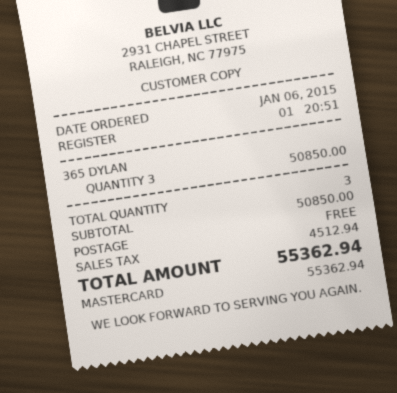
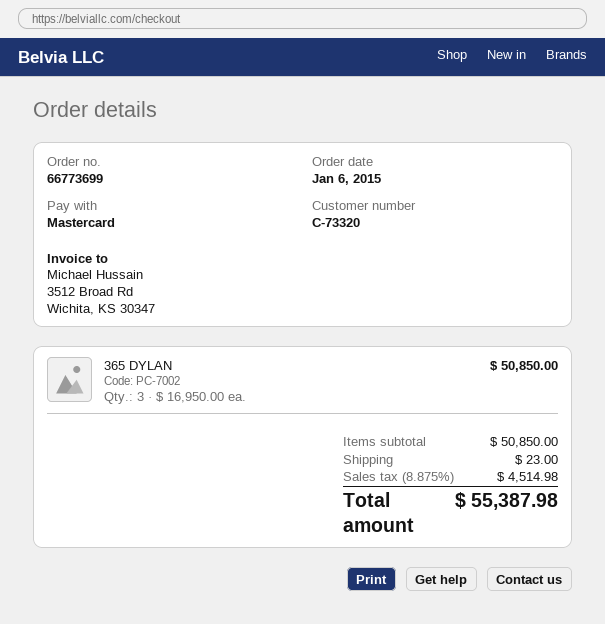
shipping: 0.00 -> 23.00
tax: 4512.94 -> 4514.98
total: 55362.94 -> 55387.98

